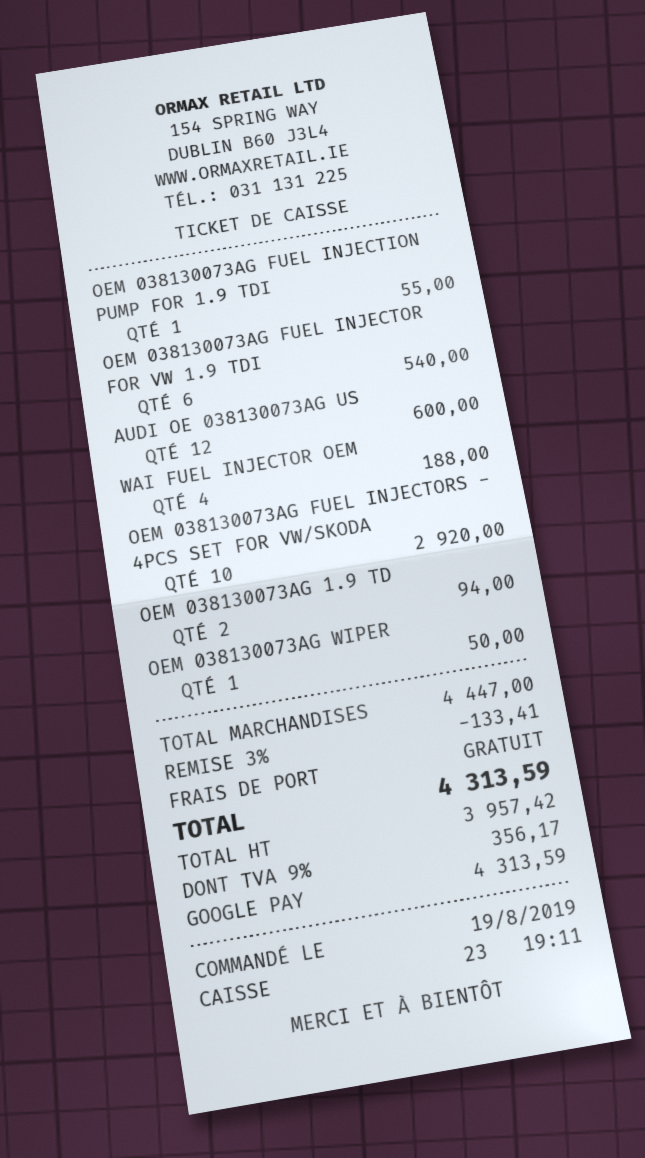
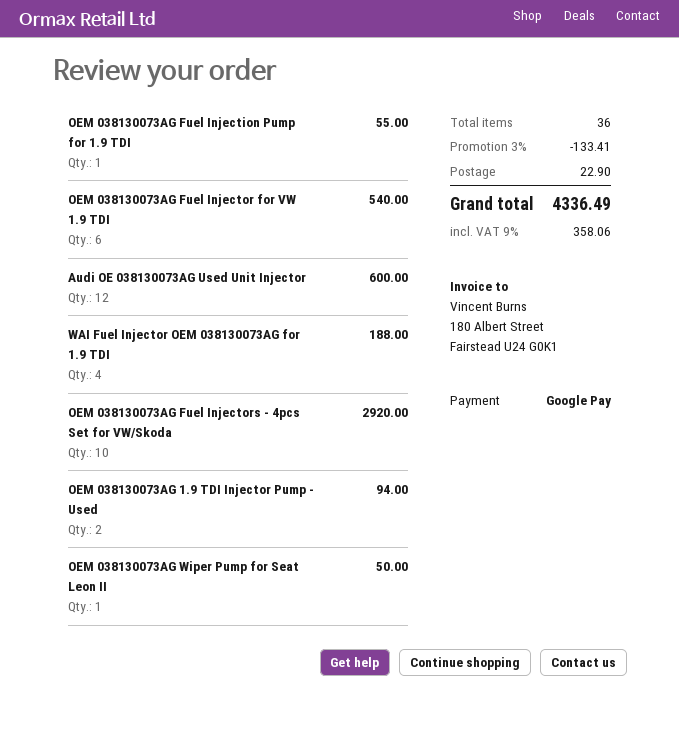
shipping: 0.00 -> 22.90
tax: 9% = 356.17 -> 9% = 358.06
total: 4313.59 -> 4336.49

